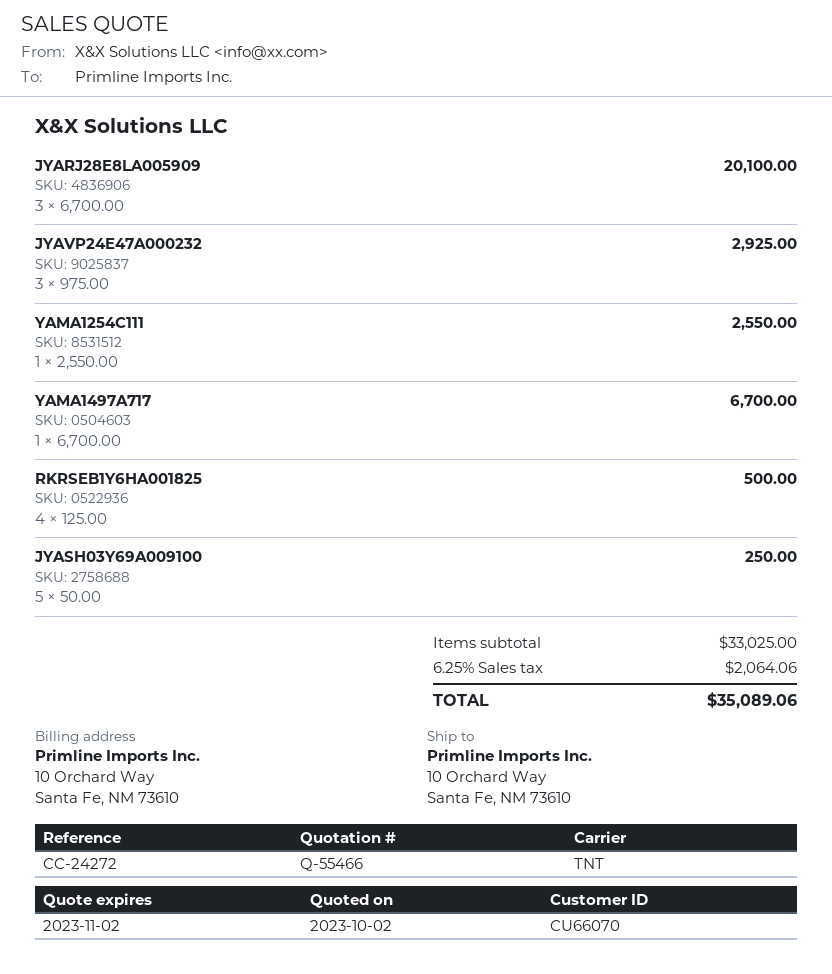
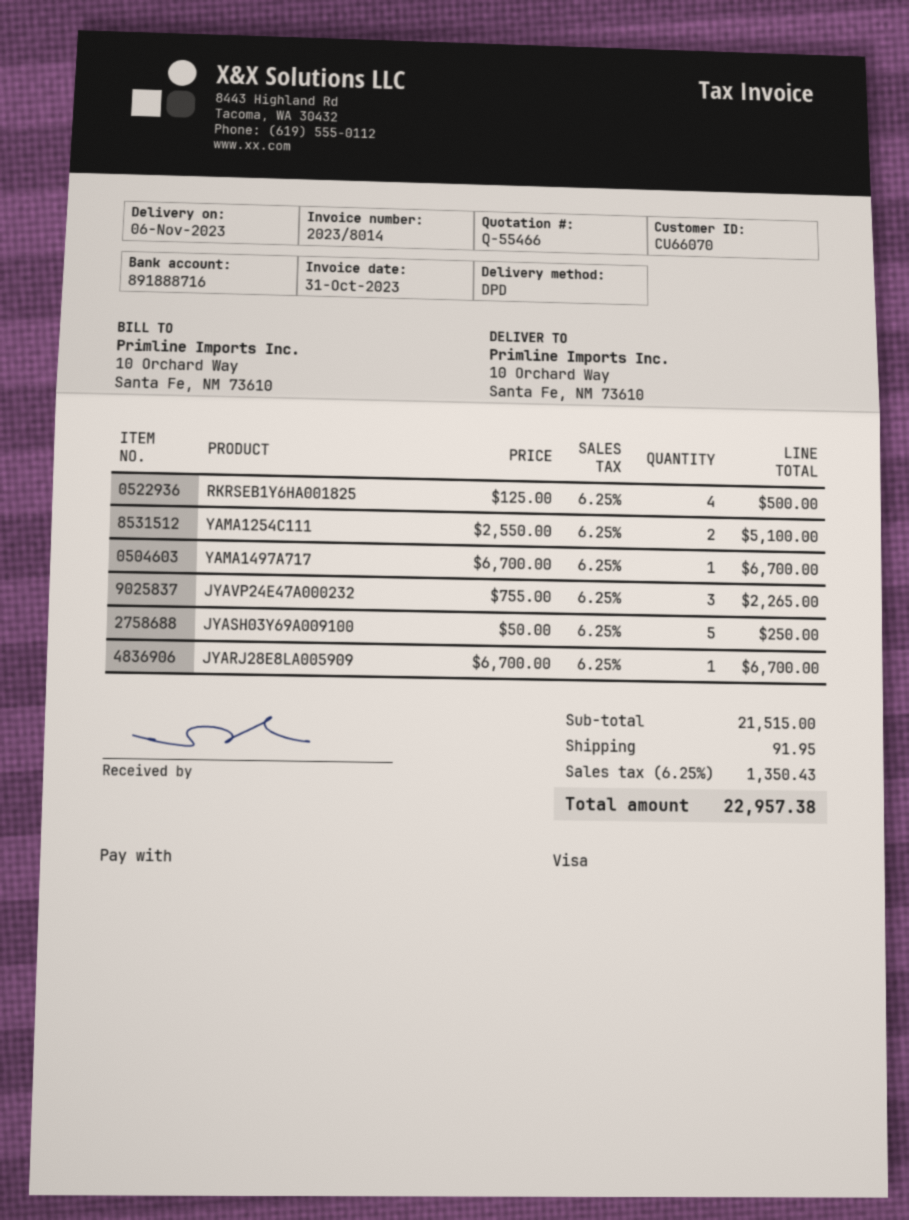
shipping method: TNT -> DPD
JYARJ28E8LA005909: 3 x 6700.00 = 20100.00 -> 1 x 6700.00 = 6700.00
JYAVP24E47A000232: 3 x 975.00 = 2925.00 -> 3 x 755.00 = 2265.00
YAMA1254C111: 1 x 2550.00 = 2550.00 -> 2 x 2550.00 = 5100.00
subtotal: 33025.00 -> 21515.00
shipping: none -> 91.95
tax: 6.25% = 2064.06 -> 6.25% = 1350.43
total: 35089.06 -> 22957.38

